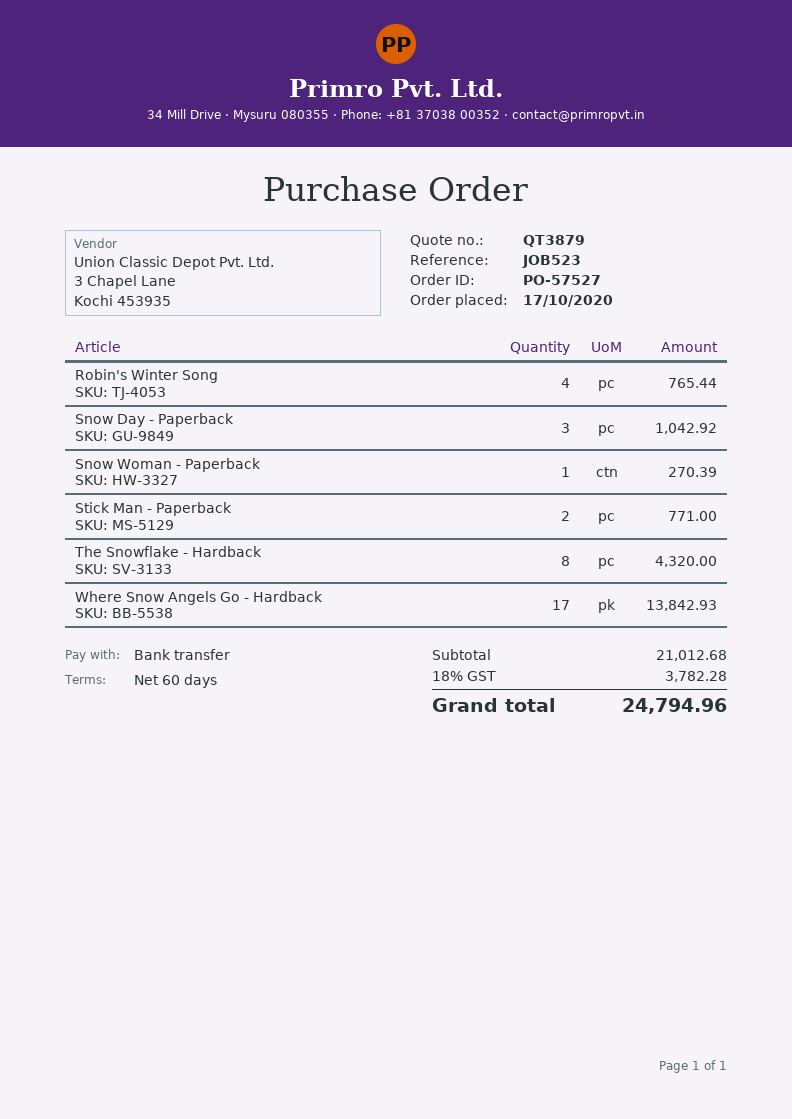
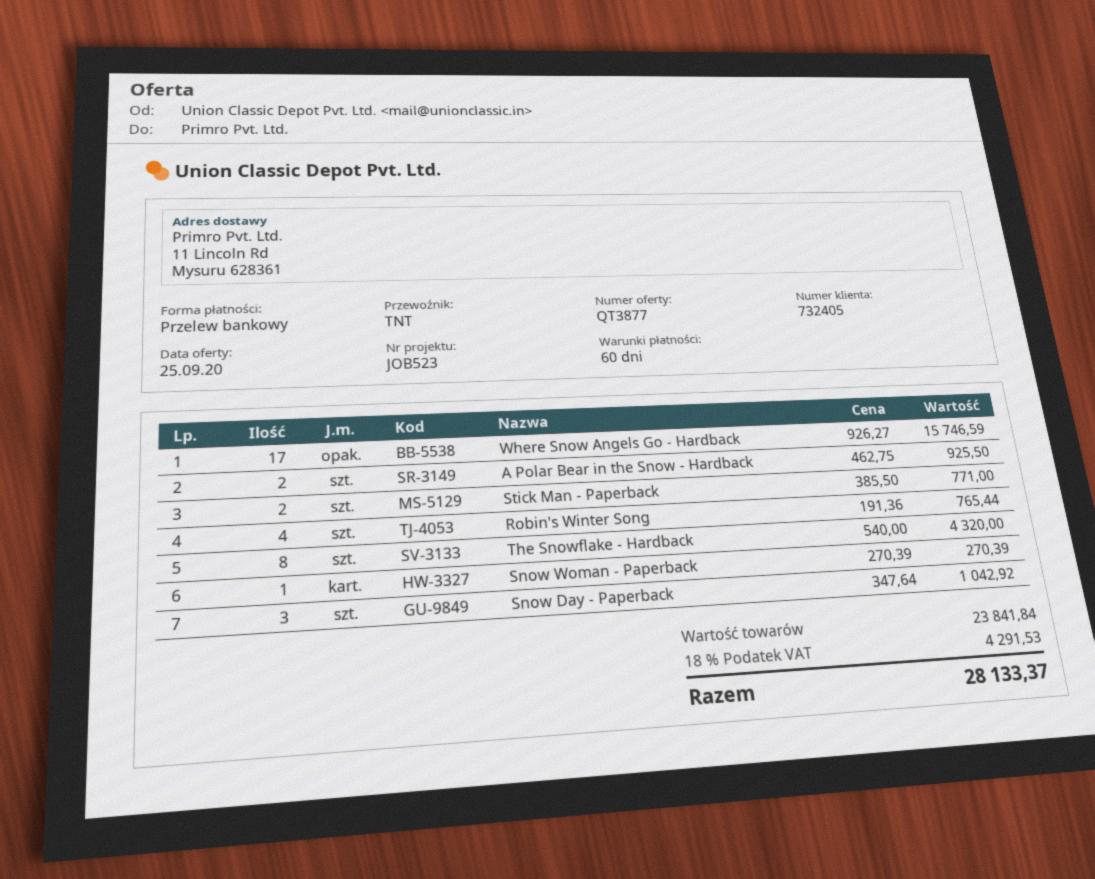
quote number: QT3879 -> QT3877
Where Snow Angels Go - Hardback: 17 for 13842.93 -> 17 for 15746.59
A Polar Bear in the Snow - Hardback: none -> 2 for 925.50
subtotal: 21012.68 -> 23841.84
tax: 18% = 3782.28 -> 18% = 4291.53
total: 24794.96 -> 28133.37

